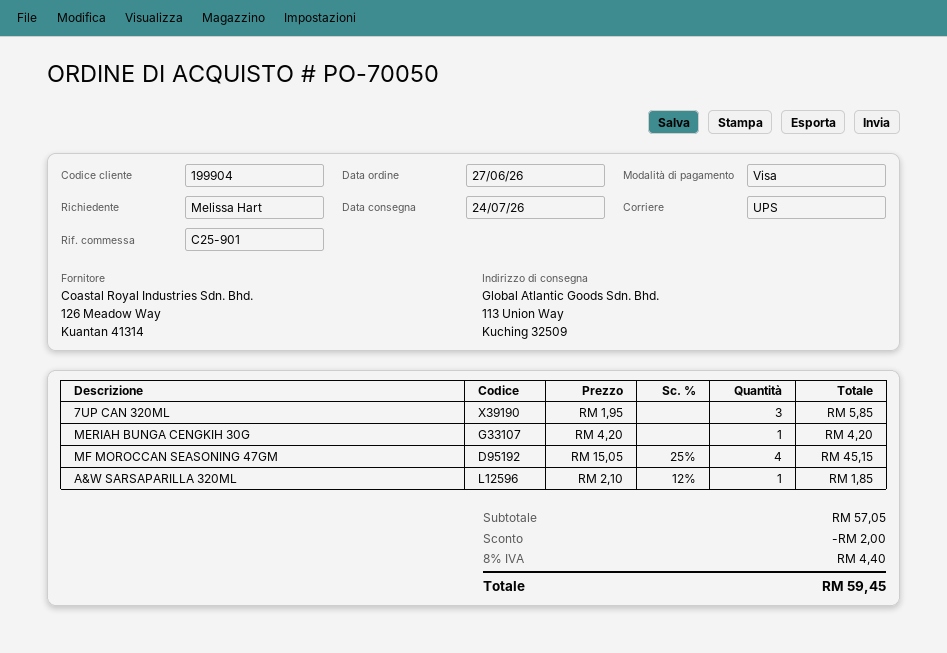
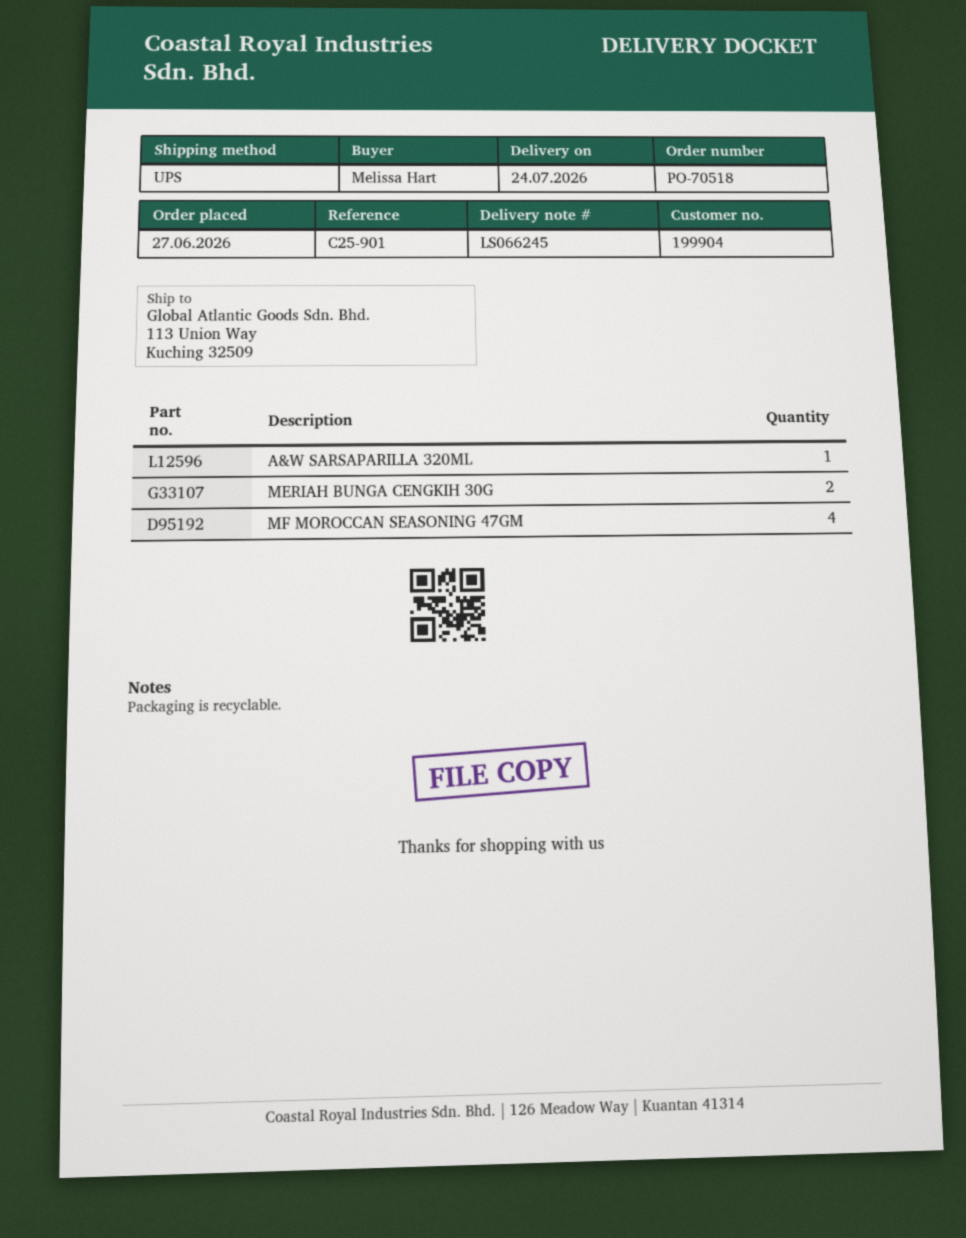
order number: PO-70050 -> PO-70518
7UP CAN 320ML: 3 -> none
MERIAH BUNGA CENGKIH 30G: 1 -> 2

